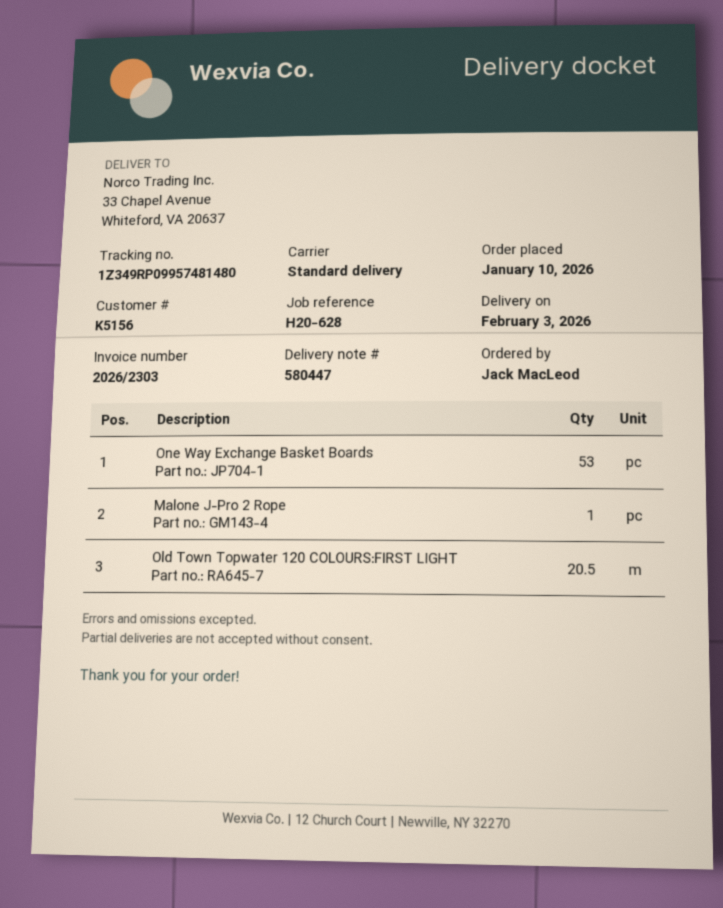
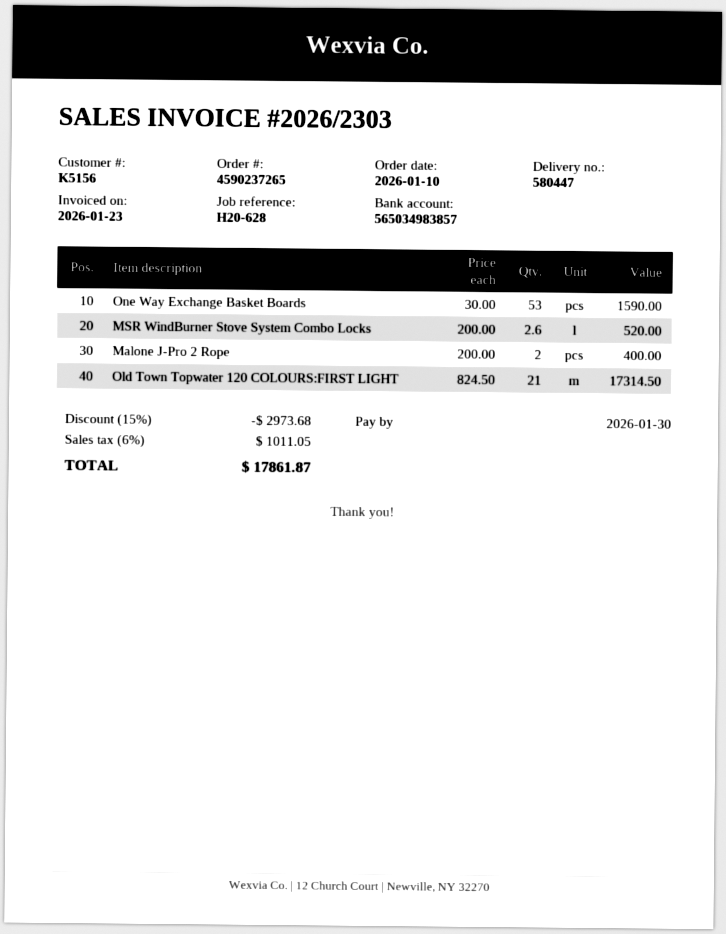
Malone J-Pro 2 Rope: 1 -> 2
Old Town Topwater 120 COLOURS:FIRST LIGHT: 20.5 -> 21
MSR WindBurner Stove System Combo Locks: none -> 2.6

